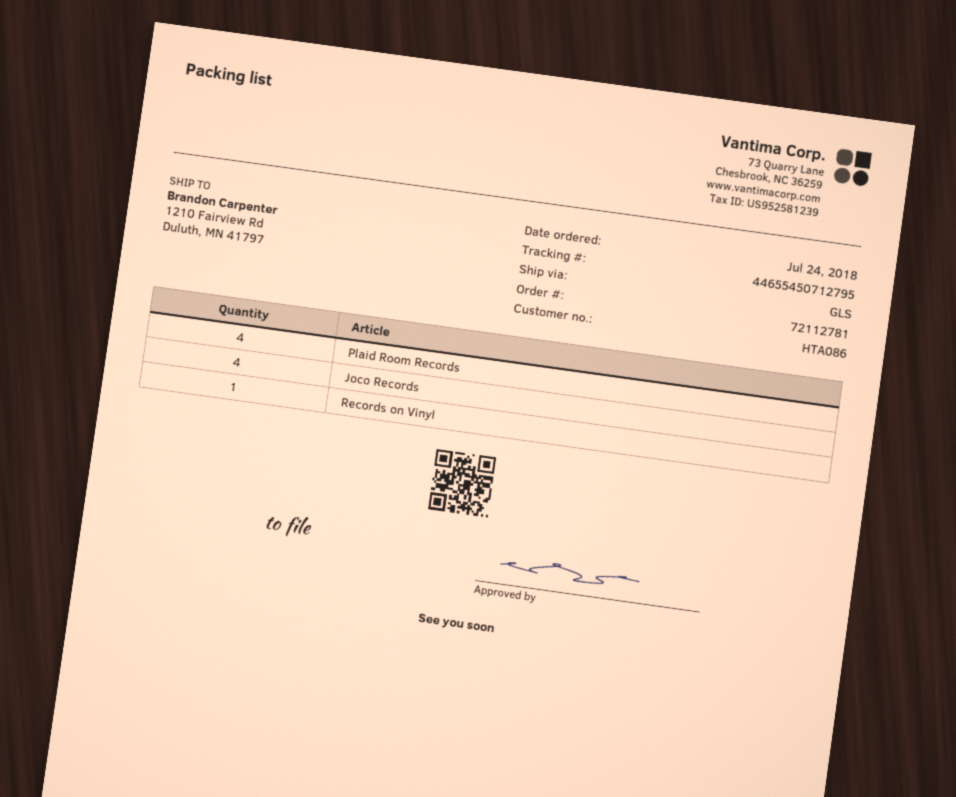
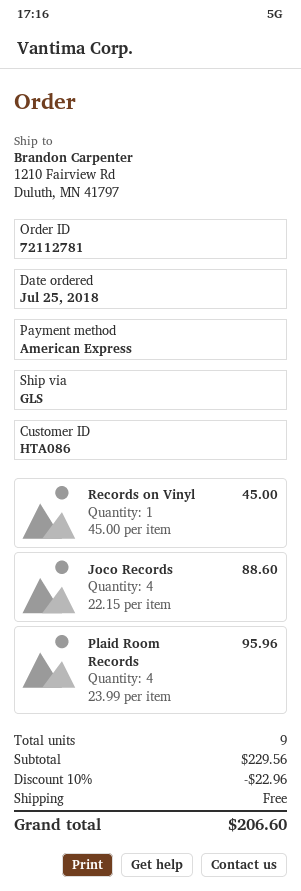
order date: 2018-07-24 -> 2018-07-25

